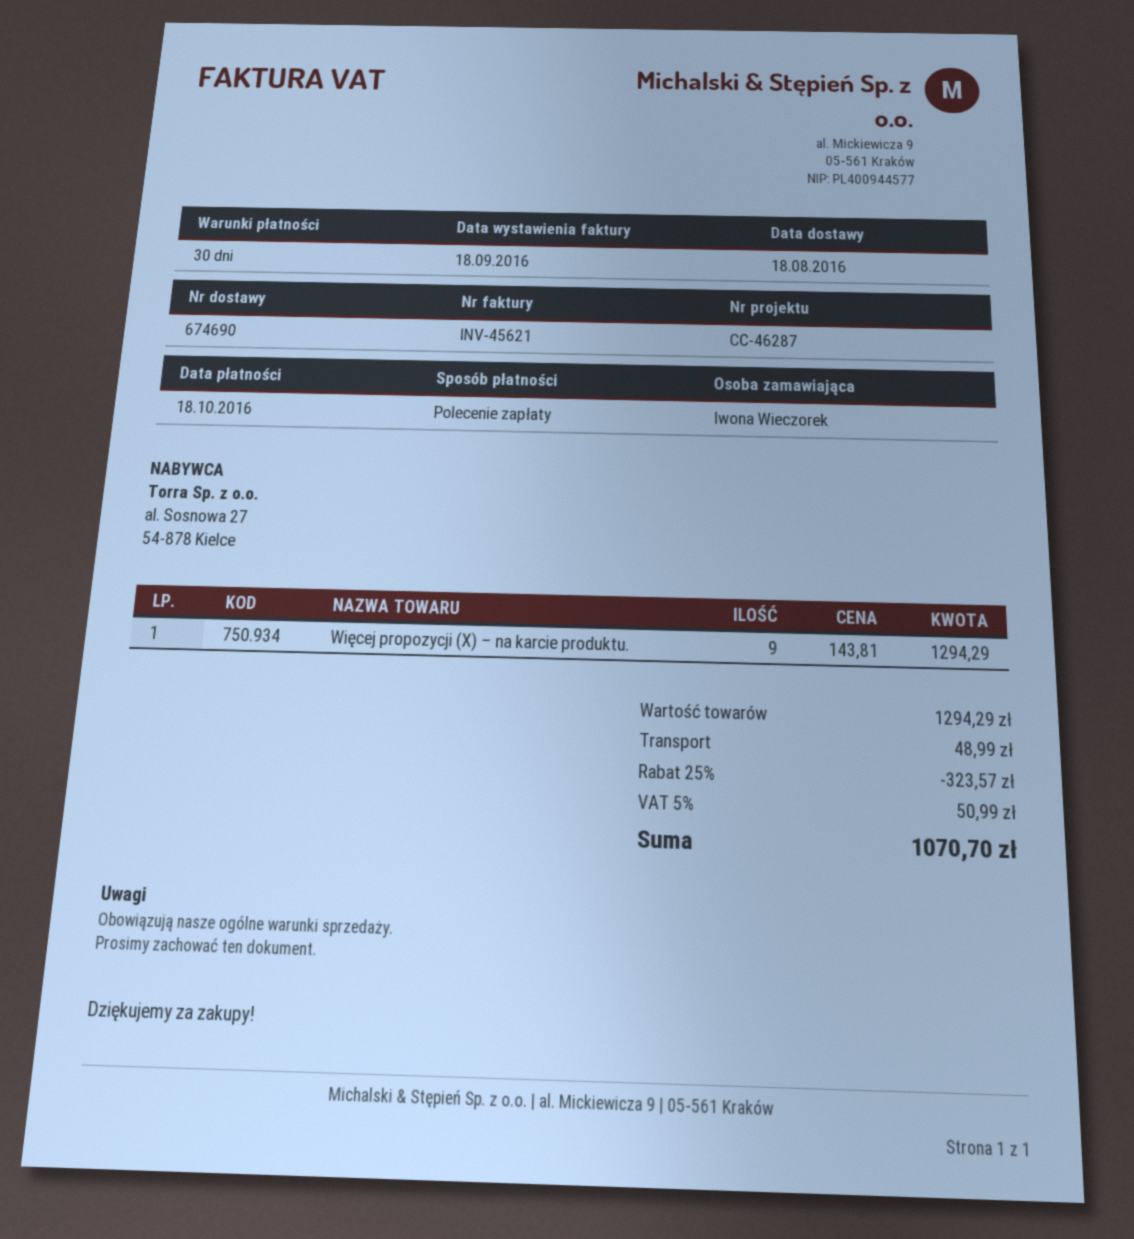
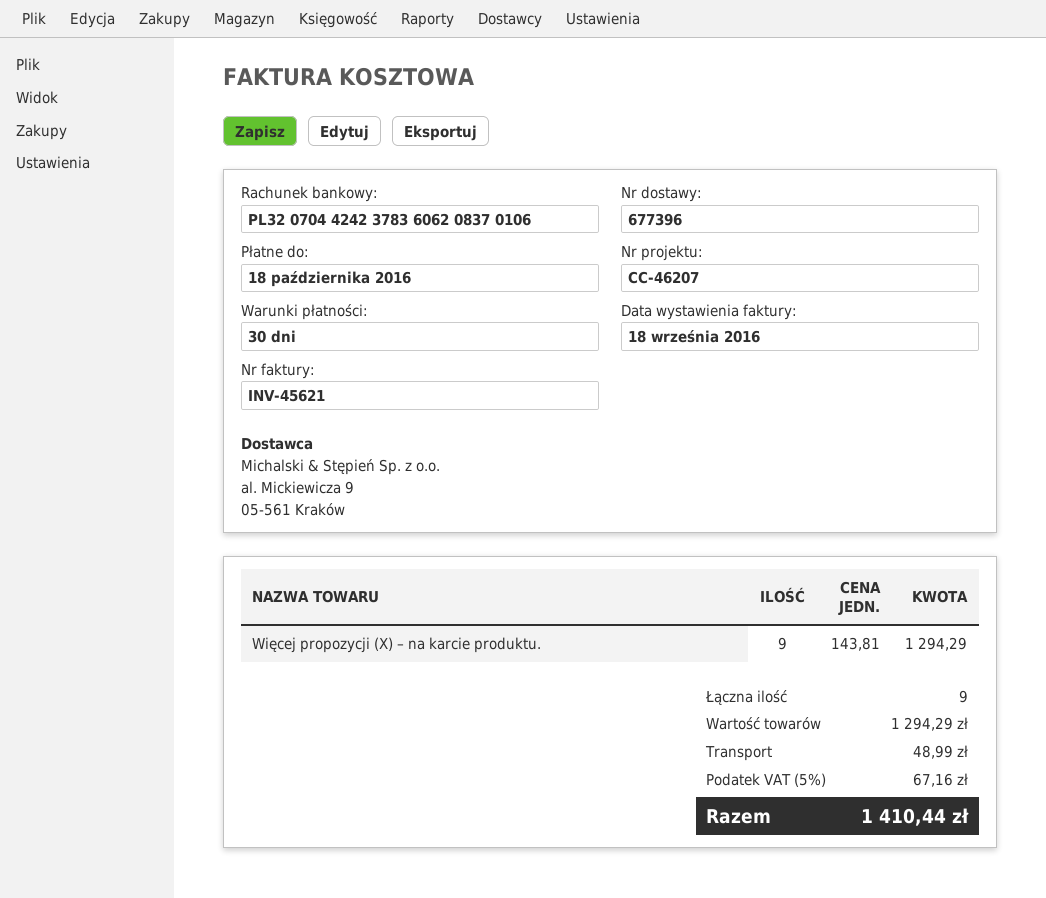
delivery note number: 674690 -> 677396
reference: CC-46287 -> CC-46207
discount: 25% = 323.57 -> none
tax: 5% = 50.99 -> 5% = 67.16
total: 1070.70 -> 1410.44

